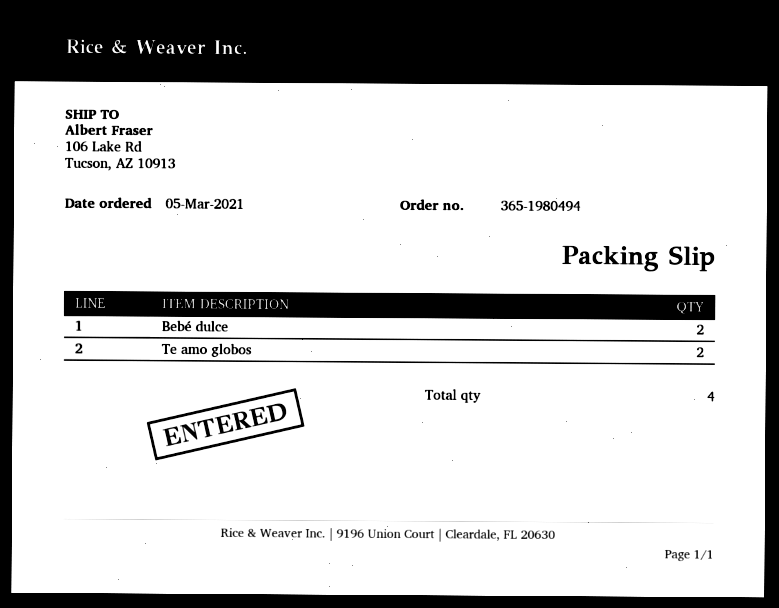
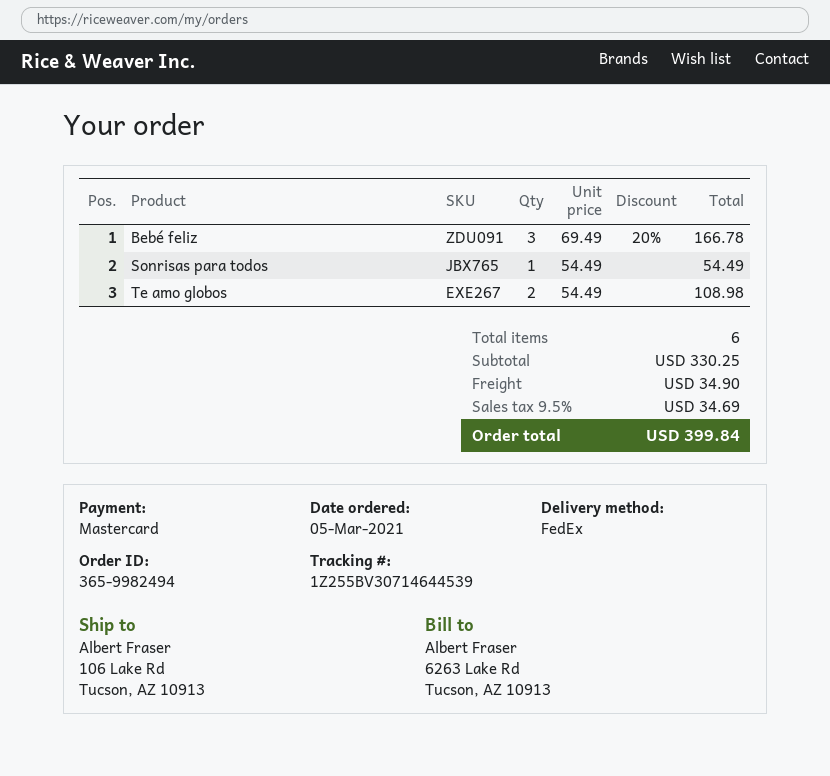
order number: 365-1980494 -> 365-9982494
Bebé dulce: 2 -> none
Bebé feliz: none -> 3
Sonrisas para todos: none -> 1
total quantity: 4 -> 6

